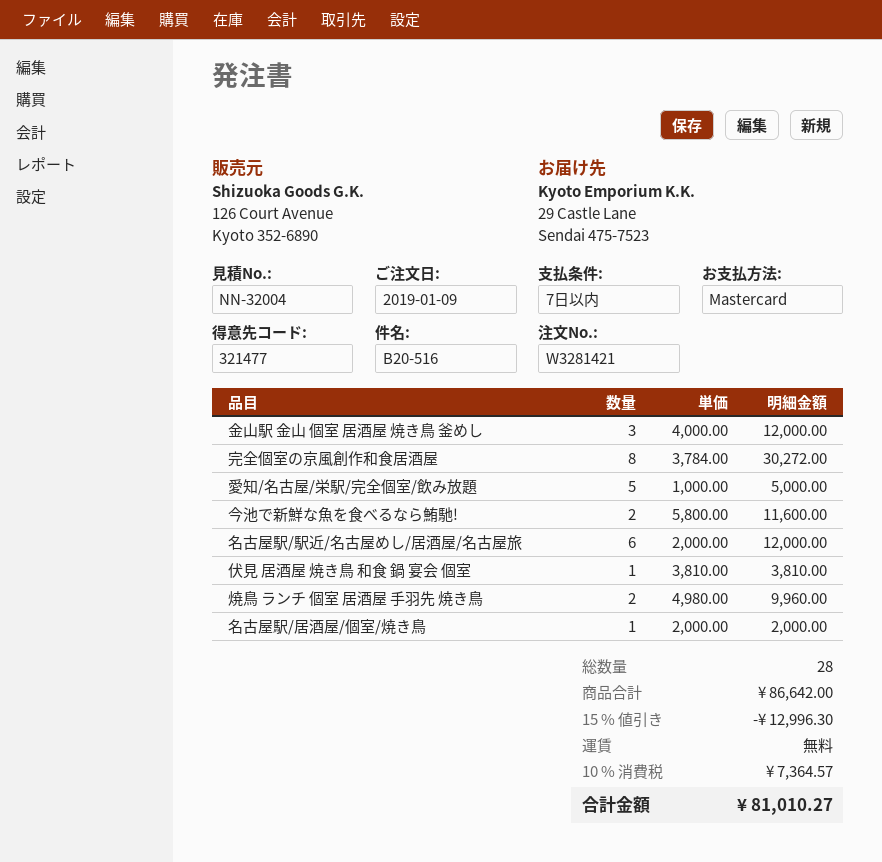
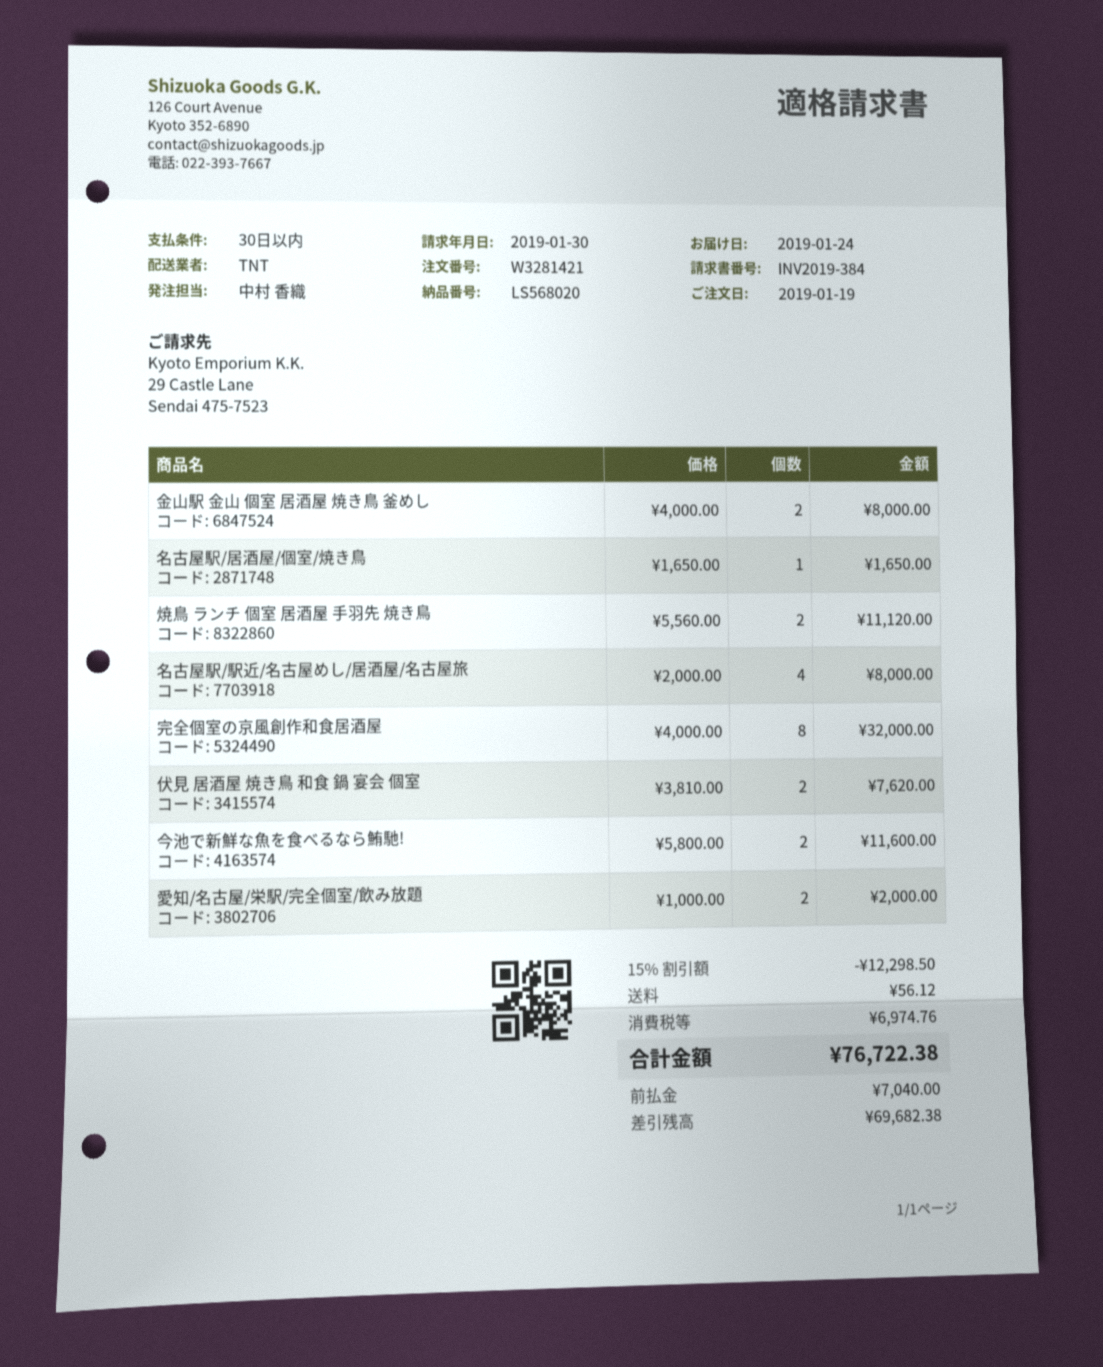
order date: 2019-01-09 -> 2019-01-19
payment terms: 7 days -> 30 days
金山駅 金山 個室 居酒屋 焼き鳥 釜めし: 3 x 4000.00 = 12000.00 -> 2 x 4000.00 = 8000.00
完全個室の京風創作和食居酒屋: 8 x 3784.00 = 30272.00 -> 8 x 4000.00 = 32000.00
愛知/名古屋/栄駅/完全個室/飲み放題: 5 x 1000.00 = 5000.00 -> 2 x 1000.00 = 2000.00
名古屋駅/駅近/名古屋めし/居酒屋/名古屋旅: 6 x 2000.00 = 12000.00 -> 4 x 2000.00 = 8000.00
伏見 居酒屋 焼き鳥 和食 鍋 宴会 個室: 1 x 3810.00 = 3810.00 -> 2 x 3810.00 = 7620.00
焼鳥 ランチ 個室 居酒屋 手羽先 焼き鳥: 2 x 4980.00 = 9960.00 -> 2 x 5560.00 = 11120.00
名古屋駅/居酒屋/個室/焼き鳥: 1 x 2000.00 = 2000.00 -> 1 x 1650.00 = 1650.00
discount: 15% = 12996.30 -> 15% = 12298.50
shipping: 0.00 -> 56.12
tax: 7364.57 -> 6974.76
total: 81010.27 -> 76722.38

